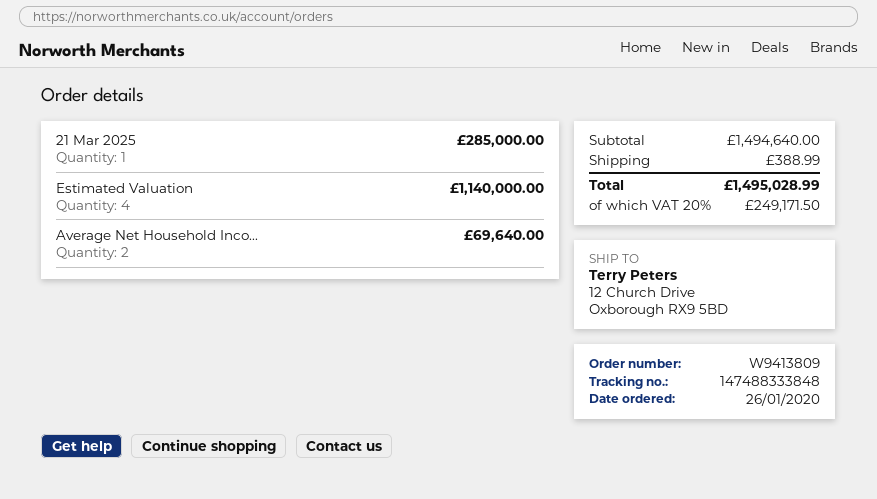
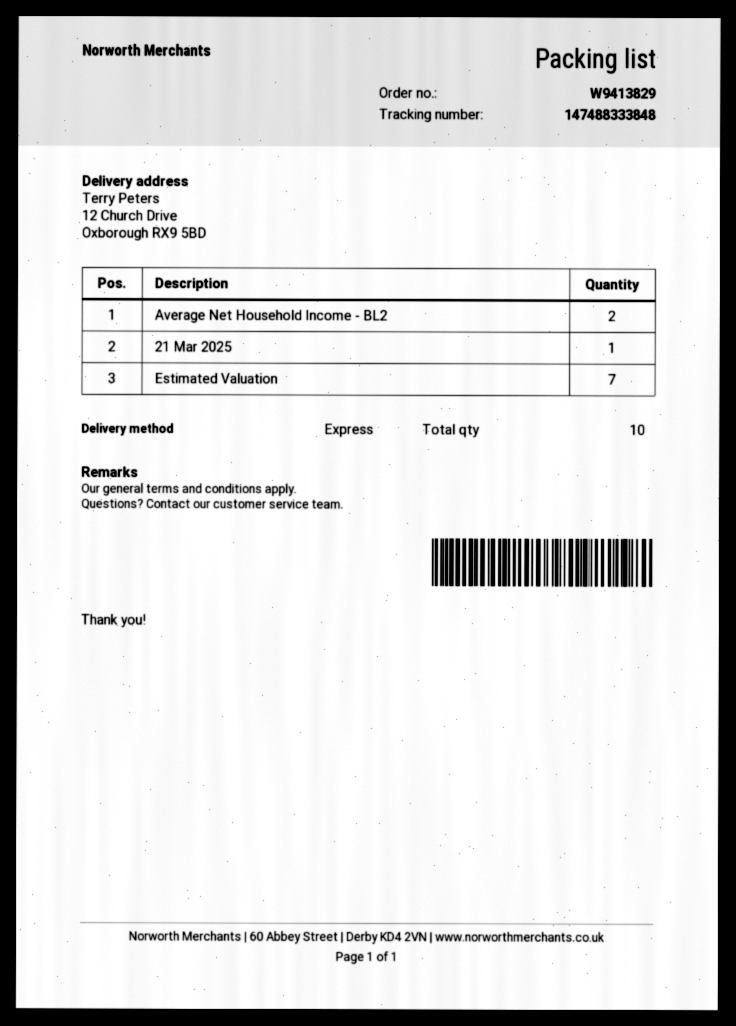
order number: W9413809 -> W9413829
Estimated Valuation: 4 -> 7

